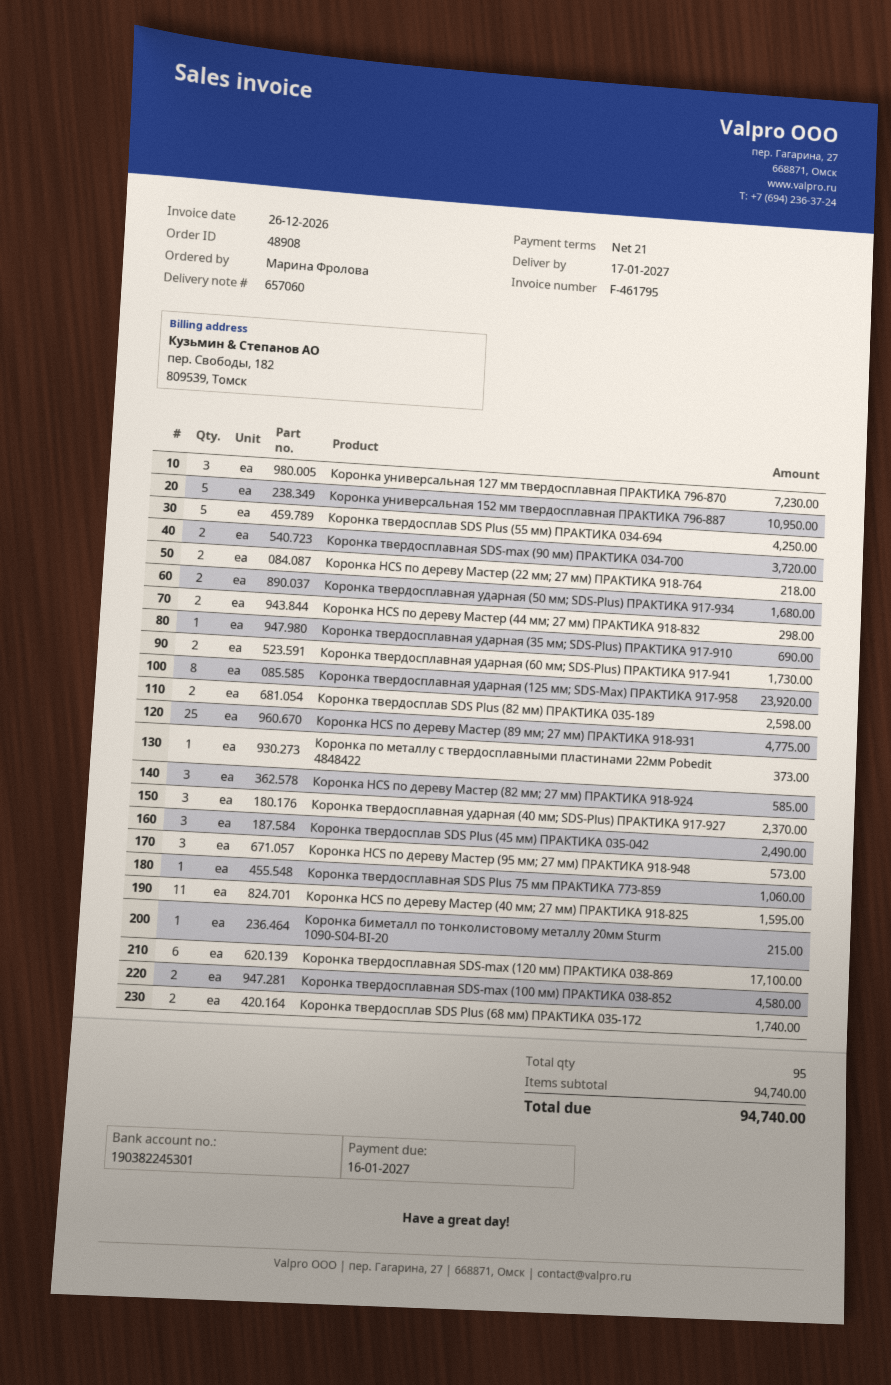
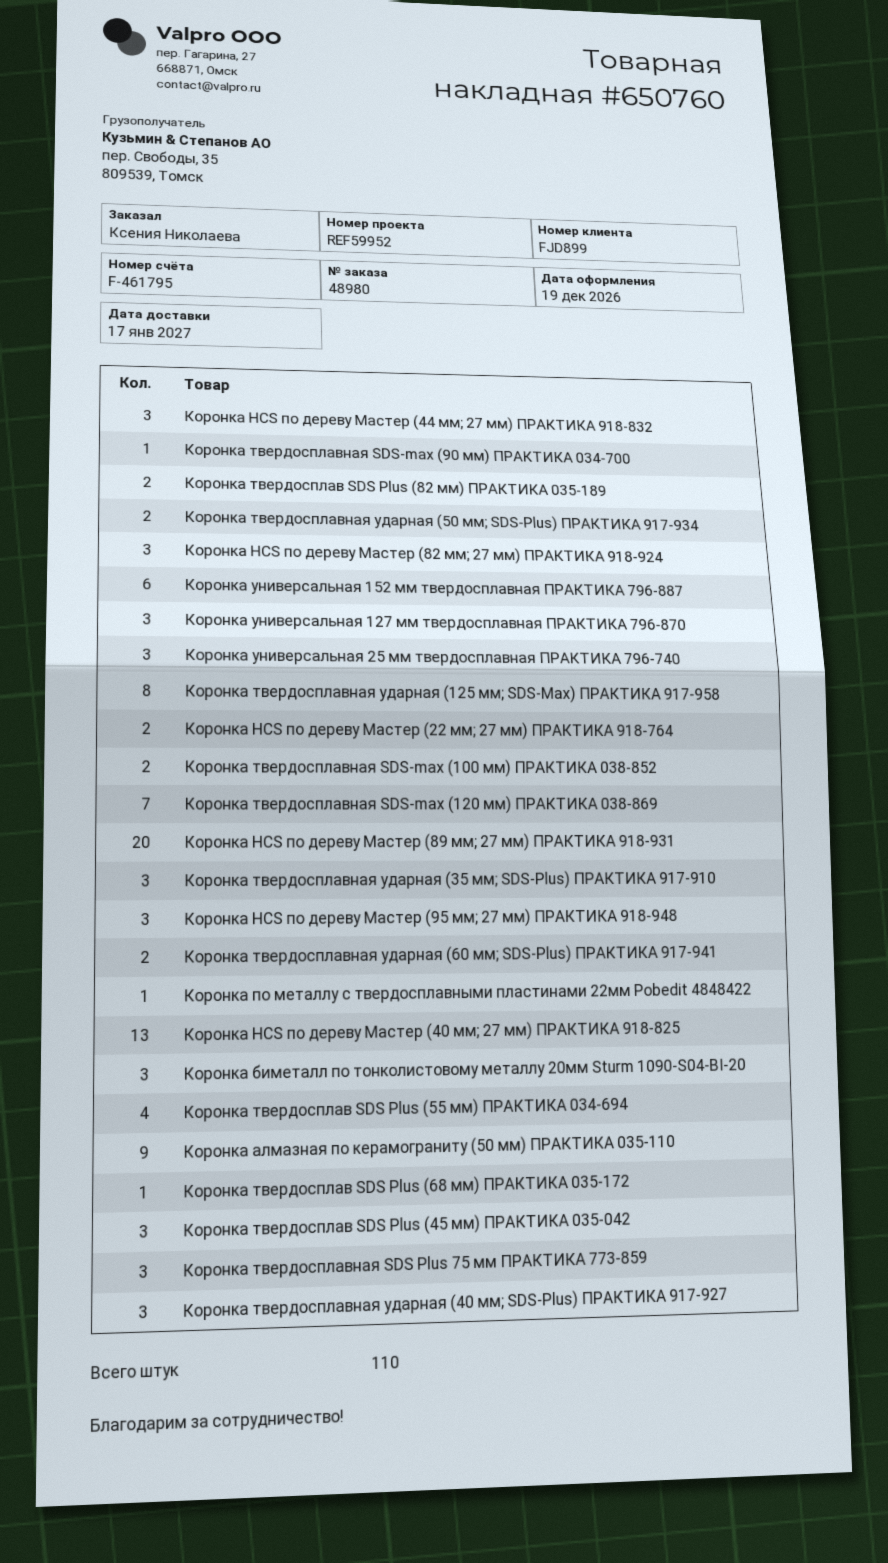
order number: 48908 -> 48980
delivery note number: 657060 -> 650760
ordered by: Марина Фролова -> Ксения Николаева
Коронка универсальная 152 мм твердосплавная ПРАКТИКА 796-887: 5 -> 6
Коронка твердосплав SDS Plus (55 мм) ПРАКТИКА 034-694: 5 -> 4
Коронка твердосплавная SDS-max (90 мм) ПРАКТИКА 034-700: 2 -> 1
Коронка HCS по дереву Мастер (44 мм; 27 мм) ПРАКТИКА 918-832: 2 -> 3
Коронка твердосплавная ударная (35 мм; SDS-Plus) ПРАКТИКА 917-910: 1 -> 3
Коронка HCS по дереву Мастер (89 мм; 27 мм) ПРАКТИКА 918-931: 25 -> 20
Коронка твердосплавная SDS Plus 75 мм ПРАКТИКА 773-859: 1 -> 3
Коронка HCS по дереву Мастер (40 мм; 27 мм) ПРАКТИКА 918-825: 11 -> 13
Коронка биметалл по тонколистовому металлу 20мм Sturm 1090-S04-BI-20: 1 -> 3
Коронка твердосплавная SDS-max (120 мм) ПРАКТИКА 038-869: 6 -> 7
Коронка твердосплав SDS Plus (68 мм) ПРАКТИКА 035-172: 2 -> 1
Коронка универсальная 25 мм твердосплавная ПРАКТИКА 796-740: none -> 3
Коронка алмазная по керамограниту (50 мм) ПРАКТИКА 035-110: none -> 9
total quantity: 95 -> 110

